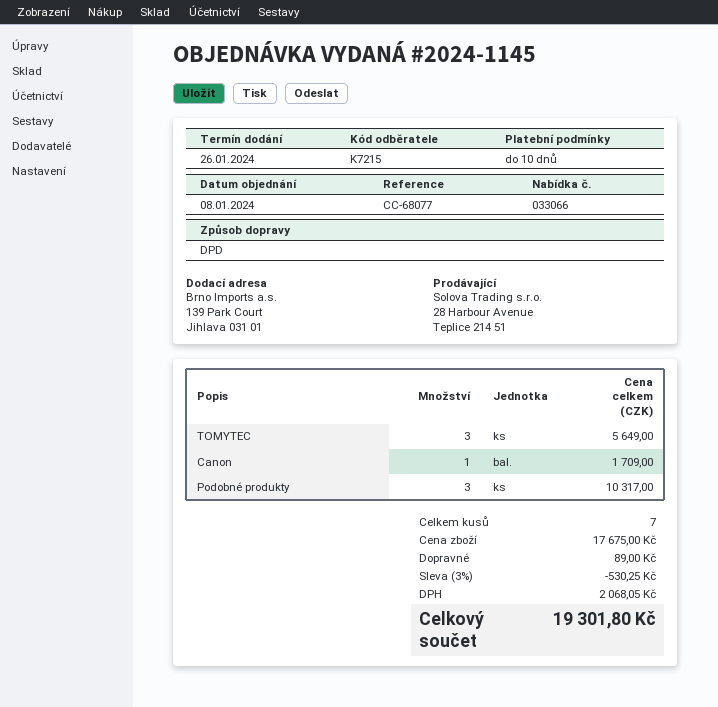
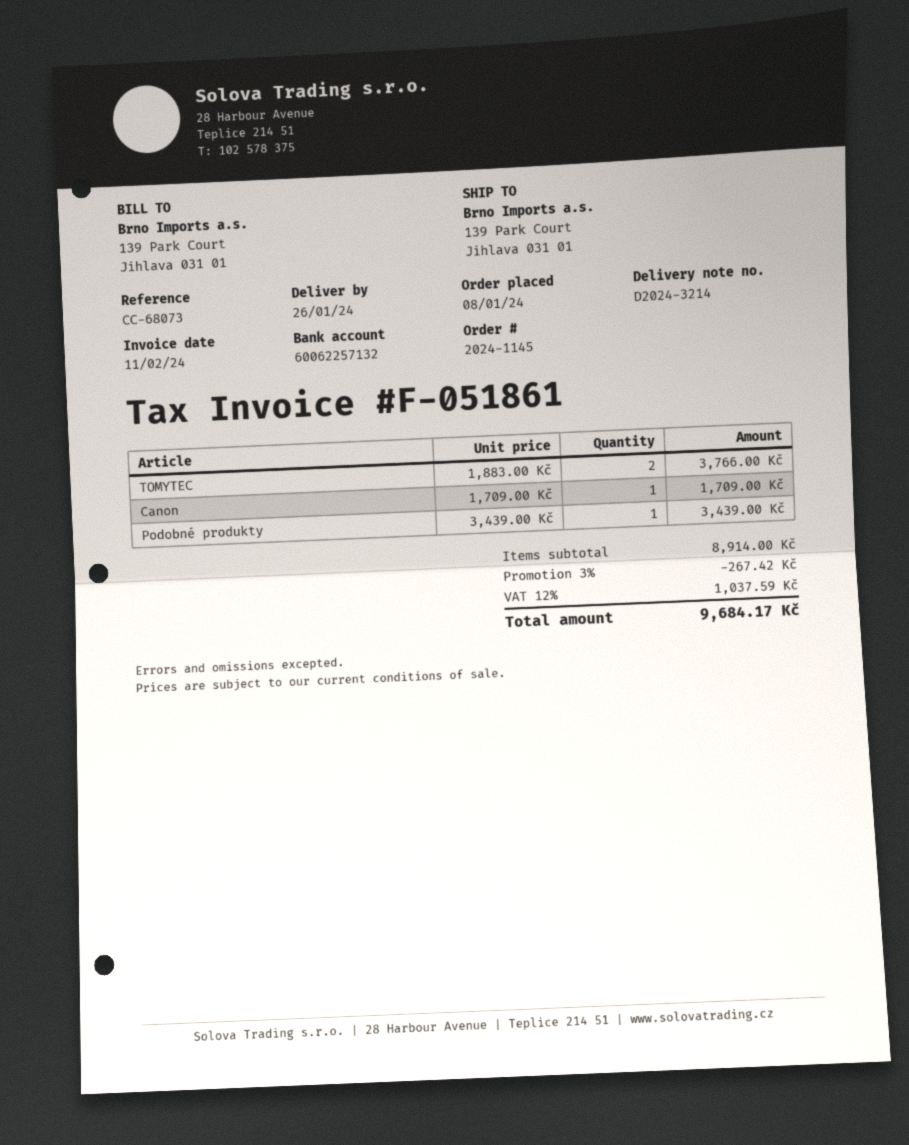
reference: CC-68077 -> CC-68073
TOMYTEC: 3 for 5649.00 -> 2 for 3766.00
Podobné produkty: 3 for 10317.00 -> 1 for 3439.00
subtotal: 17675.00 -> 8914.00
discount: 3% = 530.25 -> 3% = 267.42
shipping: 89.00 -> none
tax: 2068.05 -> 1037.59
total: 19301.80 -> 9684.17

